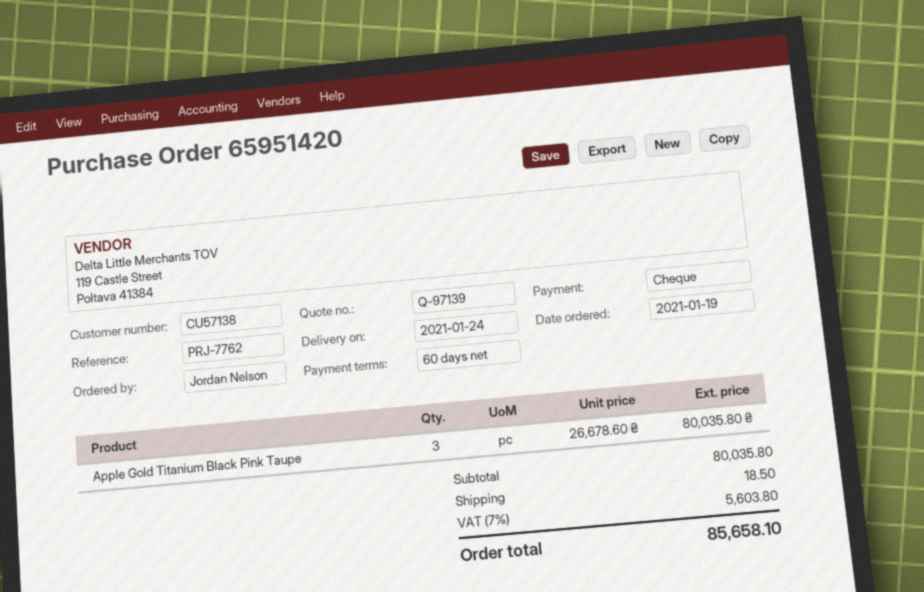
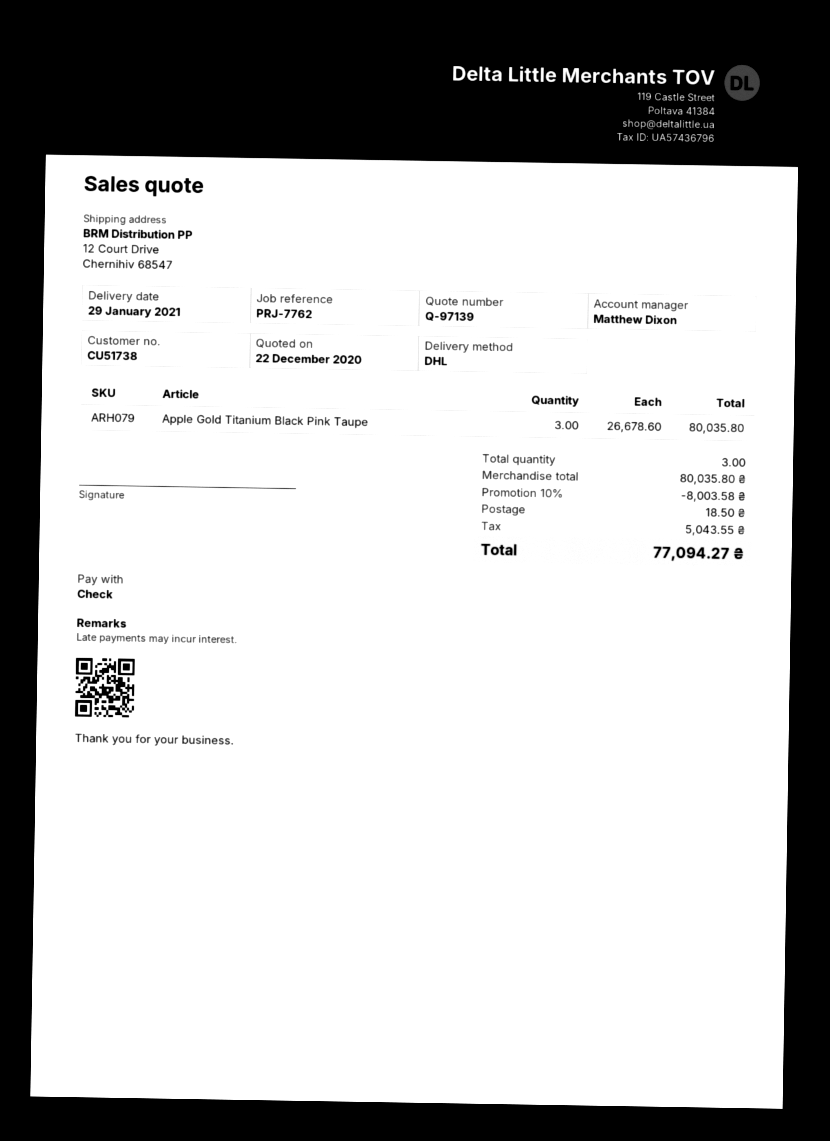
delivery date: 2021-01-24 -> 2021-01-29
customer number: CU57138 -> CU51738
discount: none -> 10% = 8003.58
tax: 5603.80 -> 5043.55
total: 85658.10 -> 77094.27

